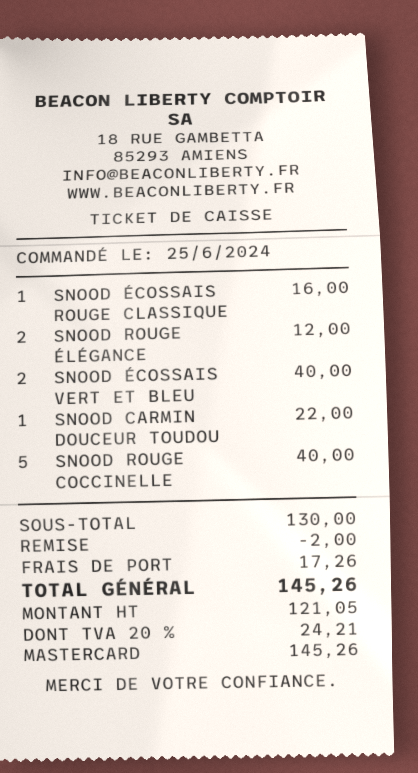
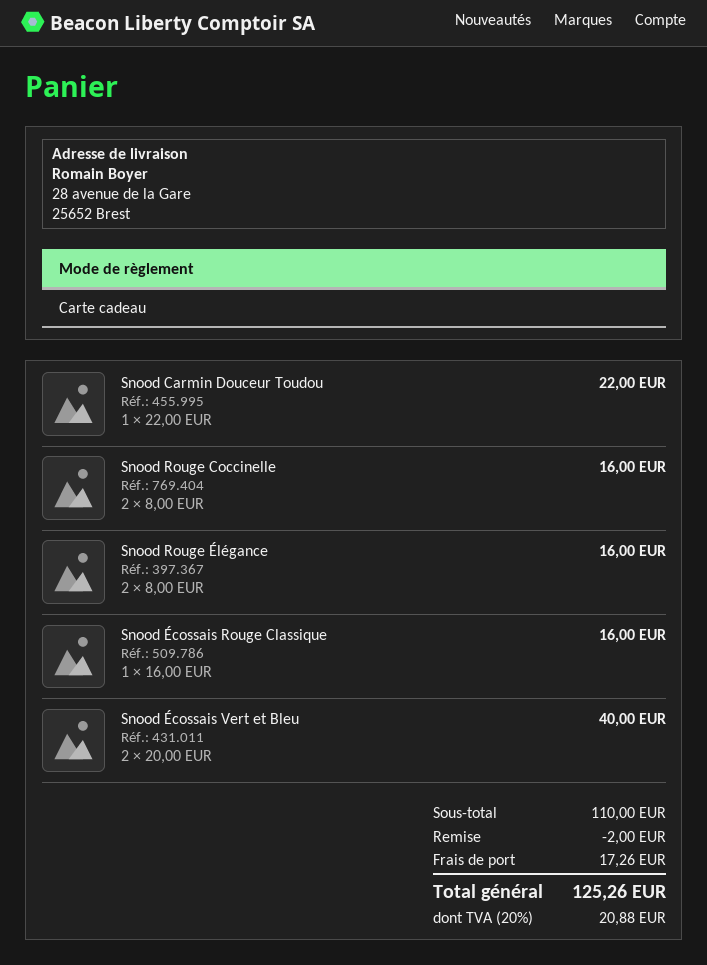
payment method: Mastercard -> gift card
SNOOD ROUGE ÉLÉGANCE: 2 for 12.00 -> 2 for 16.00
SNOOD ROUGE COCCINELLE: 5 for 40.00 -> 2 for 16.00
subtotal: 130.00 -> 110.00
tax: 20% = 24.21 -> 20% = 20.88
total: 145.26 -> 125.26

